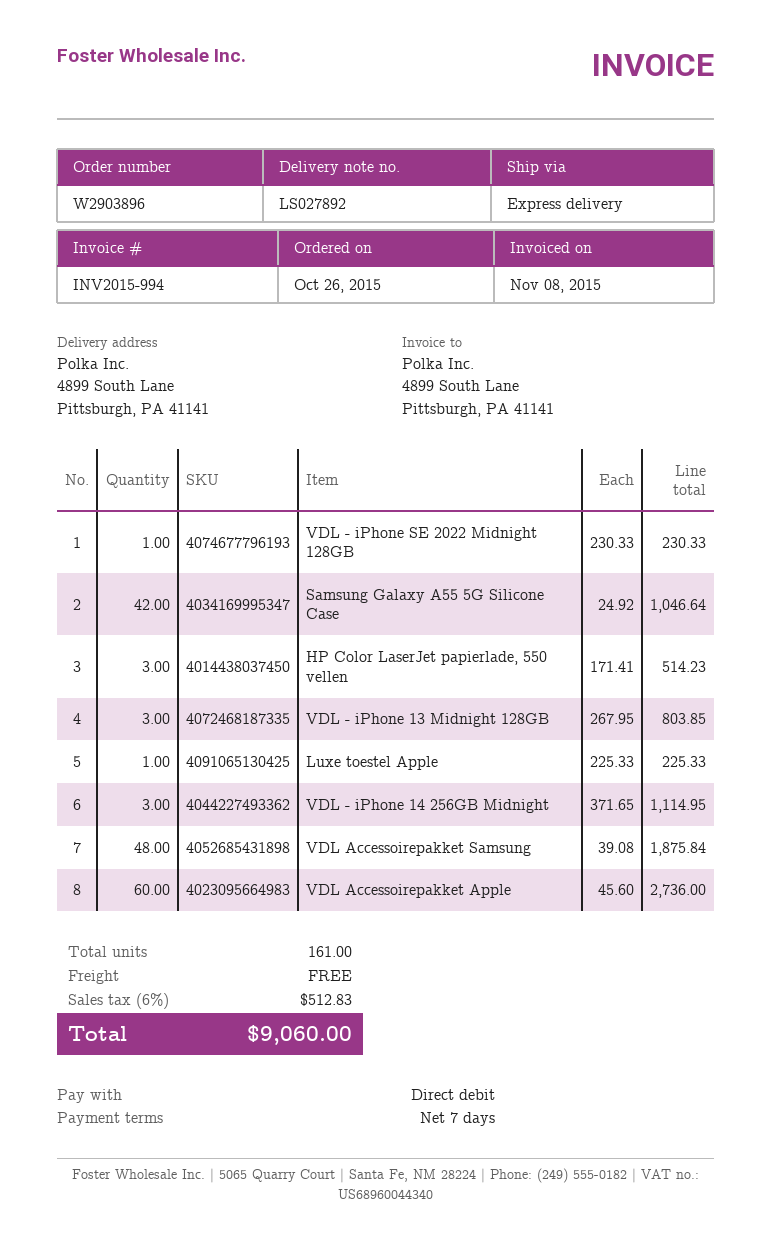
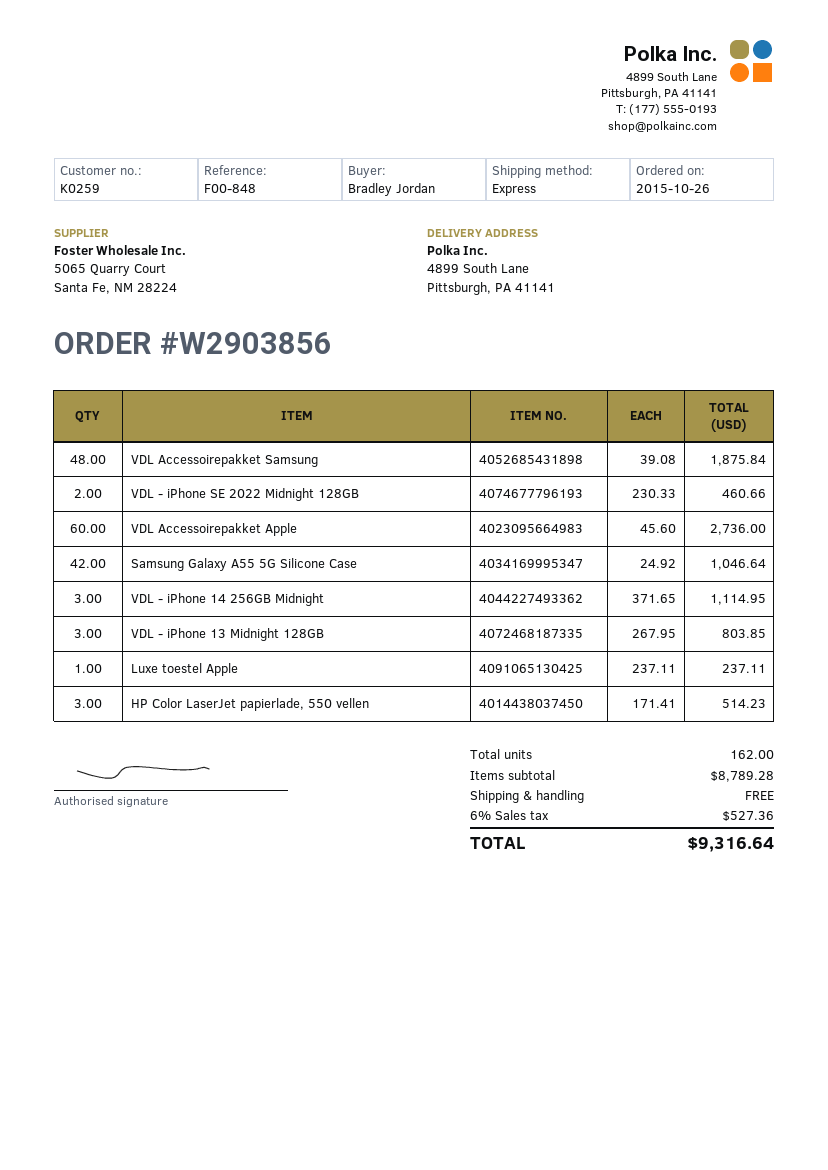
order number: W2903896 -> W2903856
VDL - iPhone SE 2022 Midnight 128GB: 1 x 230.33 = 230.33 -> 2 x 230.33 = 460.66
Luxe toestel Apple: 1 x 225.33 = 225.33 -> 1 x 237.11 = 237.11
total quantity: 161 -> 162
tax: 6% = 512.83 -> 6% = 527.36
total: 9060.00 -> 9316.64

